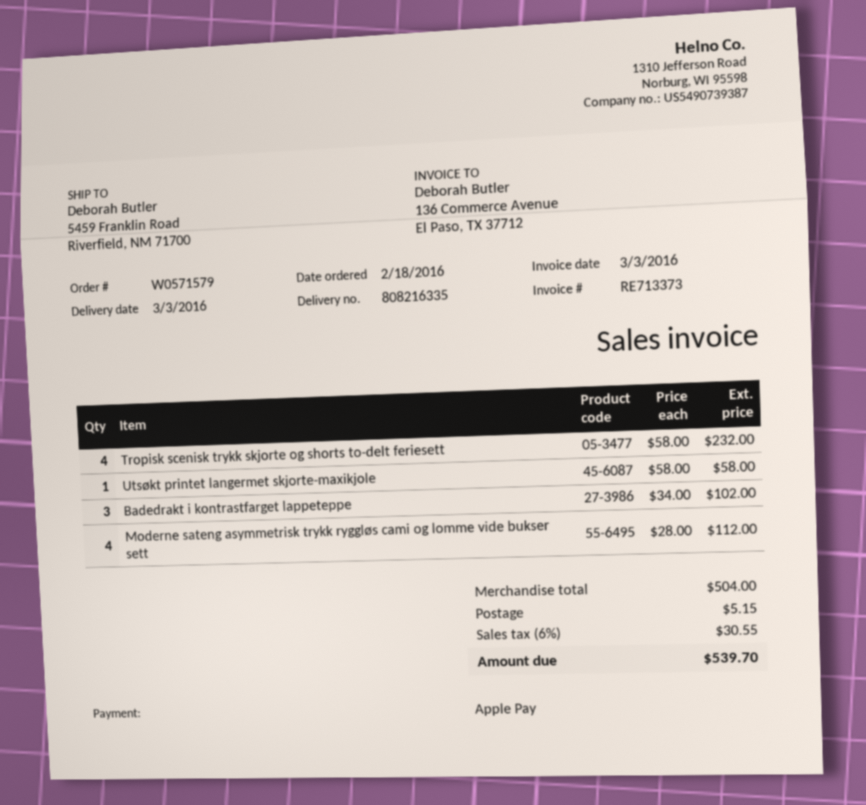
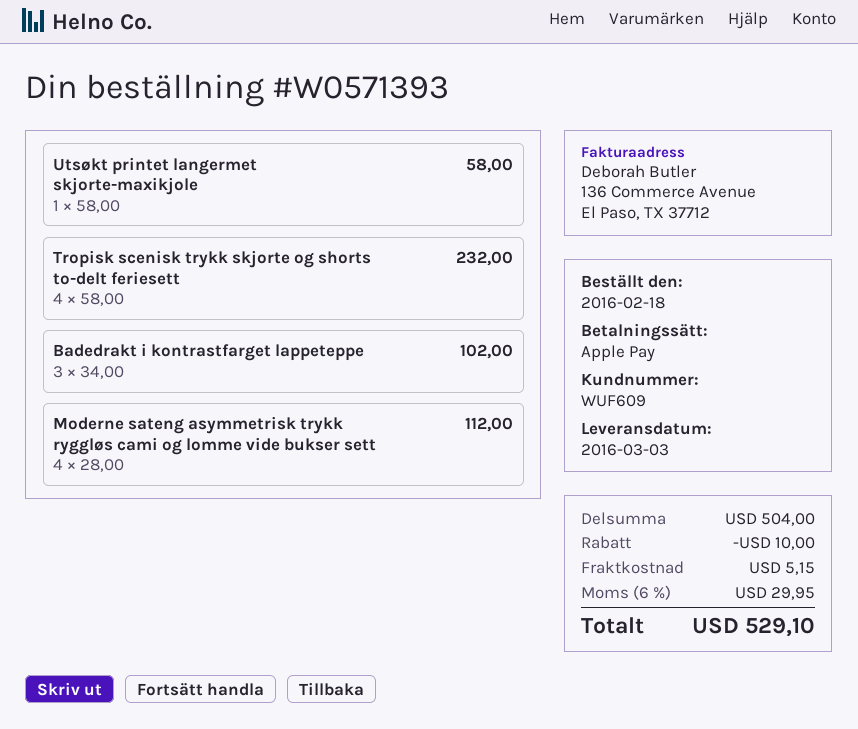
order number: W0571579 -> W0571393
discount: none -> 10.00
tax: 6% = 30.55 -> 6% = 29.95
total: 539.70 -> 529.10

